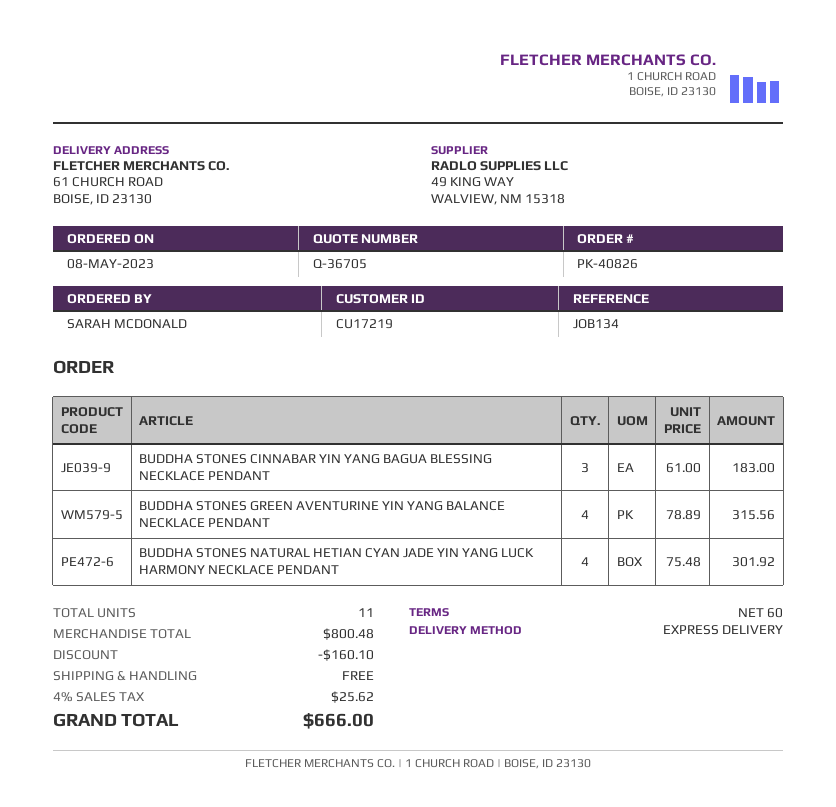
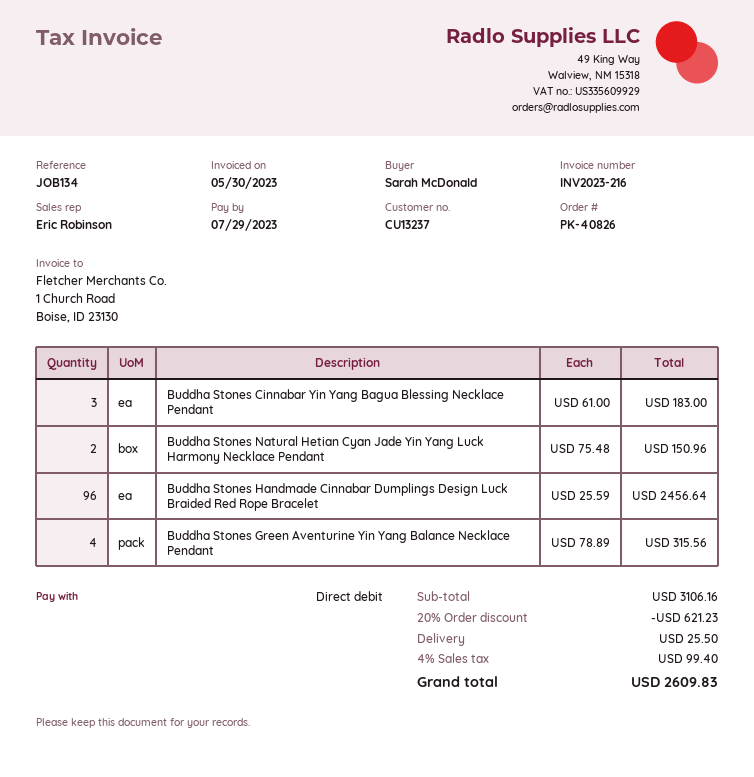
customer number: CU17219 -> CU13237
BUDDHA STONES NATURAL HETIAN CYAN JADE YIN YANG LUCK HARMONY NECKLACE PENDANT: 4 x 75.48 = 301.92 -> 2 x 75.48 = 150.96
Buddha Stones Handmade Cinnabar Dumplings Design Luck Braided Red Rope Bracelet: none -> 96 x 25.59 = 2456.64
subtotal: 800.48 -> 3106.16
discount: 160.10 -> 621.23
shipping: 0.00 -> 25.50
tax: 4% = 25.62 -> 4% = 99.40
total: 666.00 -> 2609.83

